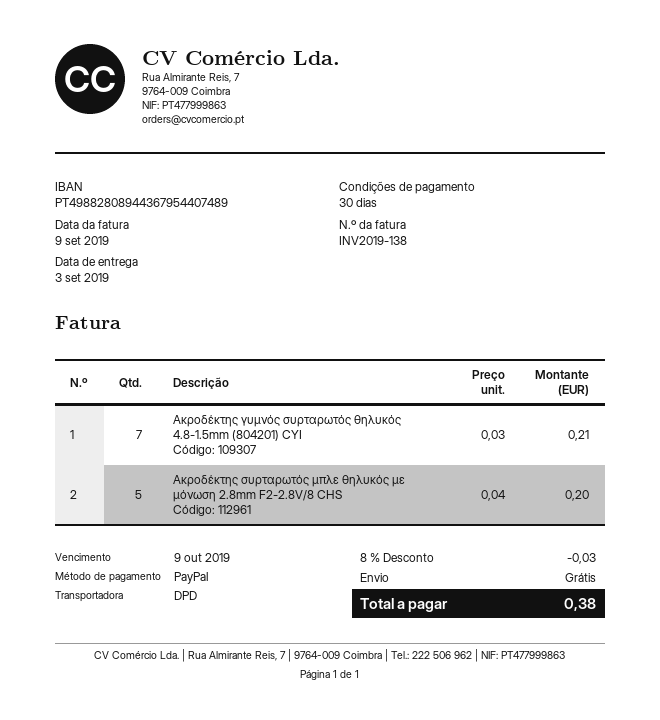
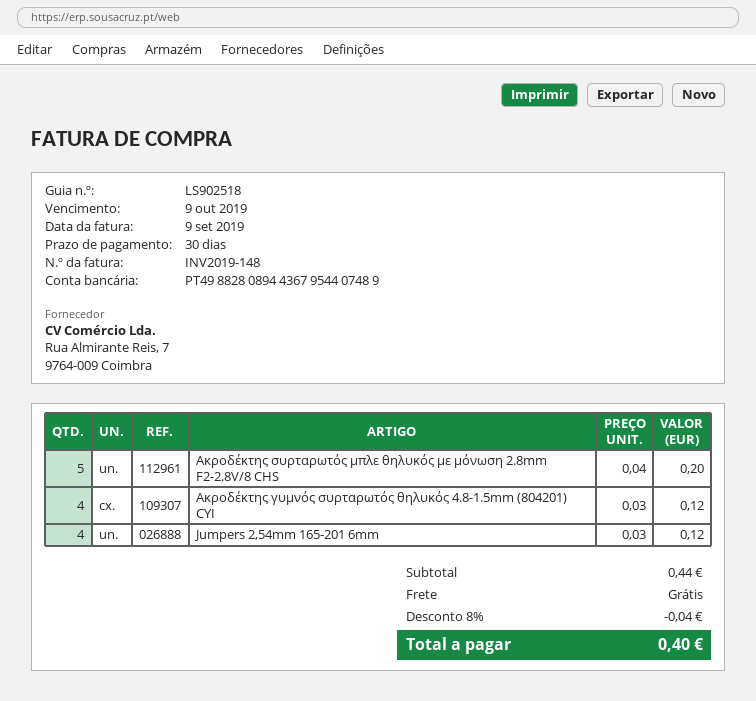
invoice number: INV2019-138 -> INV2019-148
Ακροδέκτης γυμνός συρταρωτός θηλυκός 4.8-1.5mm (804201) CYI: 7 x 0.03 = 0.21 -> 4 x 0.03 = 0.12
Jumpers 2,54mm 165-201 6mm: none -> 4 x 0.03 = 0.12
discount: 8% = 0.03 -> 8% = 0.04
total: 0.38 -> 0.40

